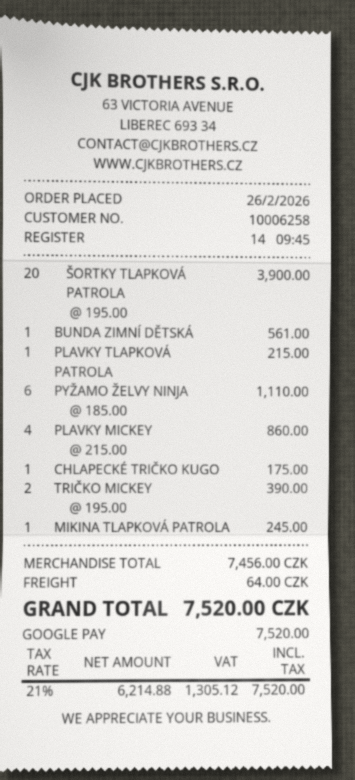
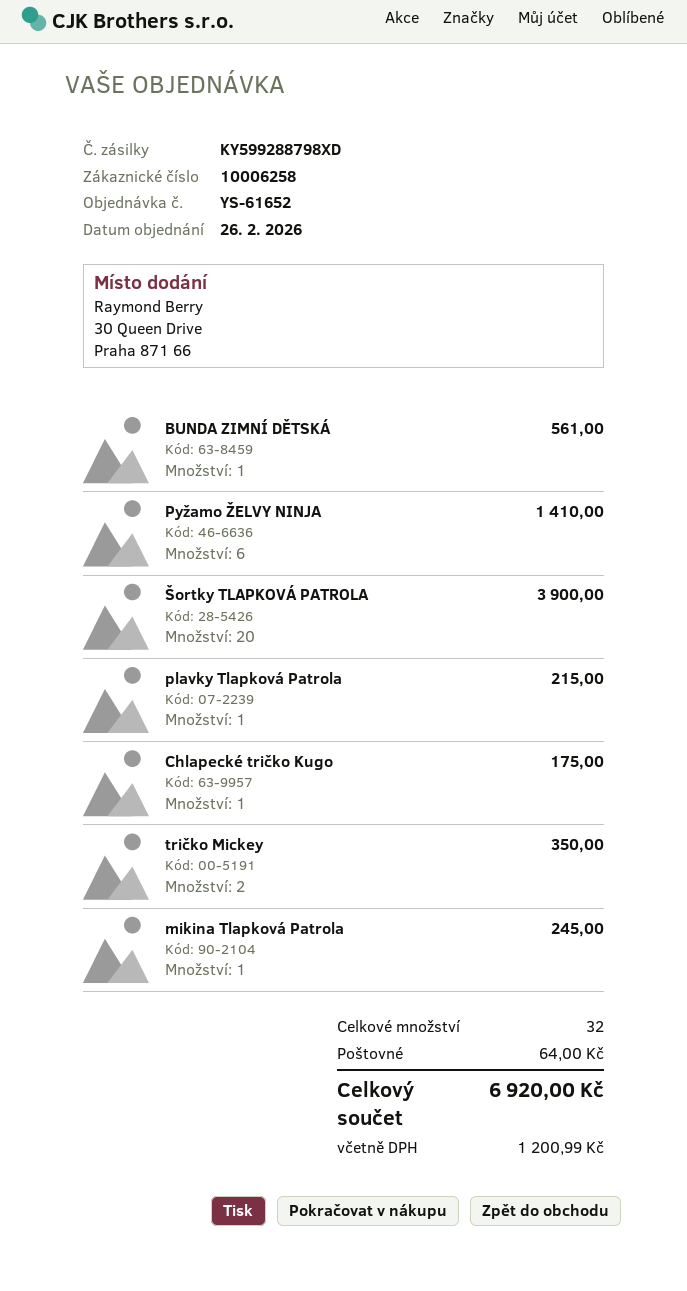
PYŽAMO ŽELVY NINJA: 6 for 1110.00 -> 6 for 1410.00
PLAVKY MICKEY: 4 for 860.00 -> none
TRIČKO MICKEY: 2 for 390.00 -> 2 for 350.00
tax: 1305.12 -> 1200.99
total: 7520.00 -> 6920.00

